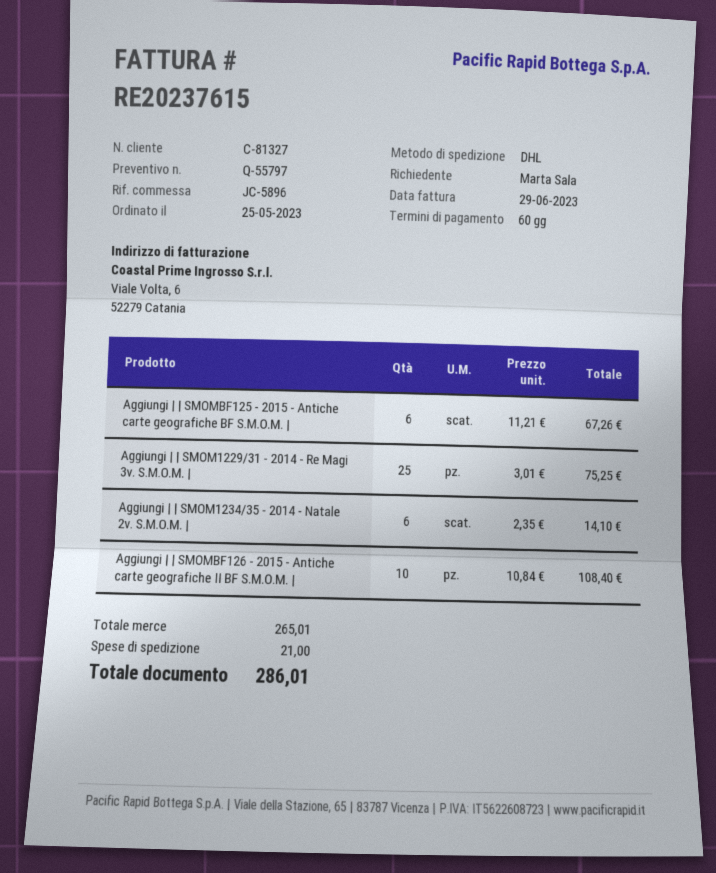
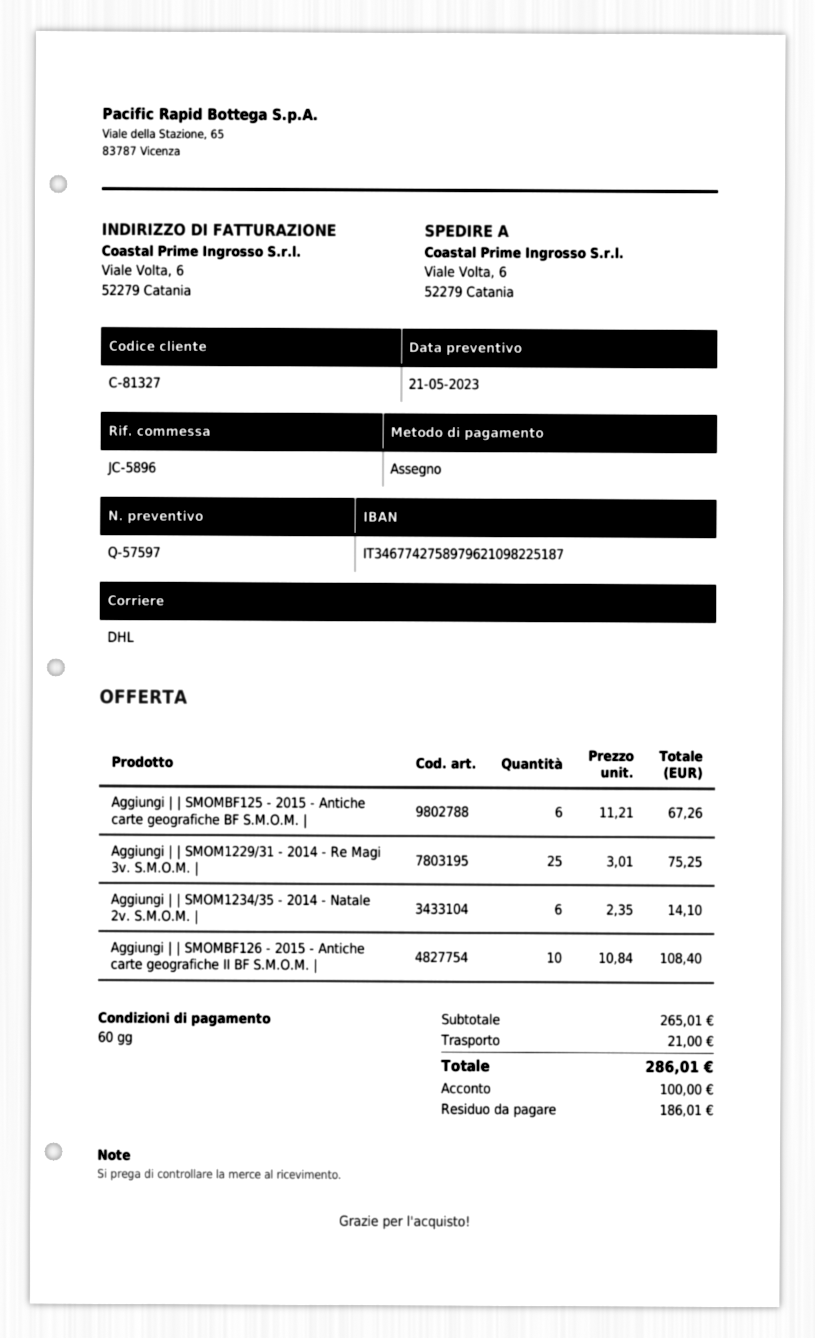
quote number: Q-55797 -> Q-57597

